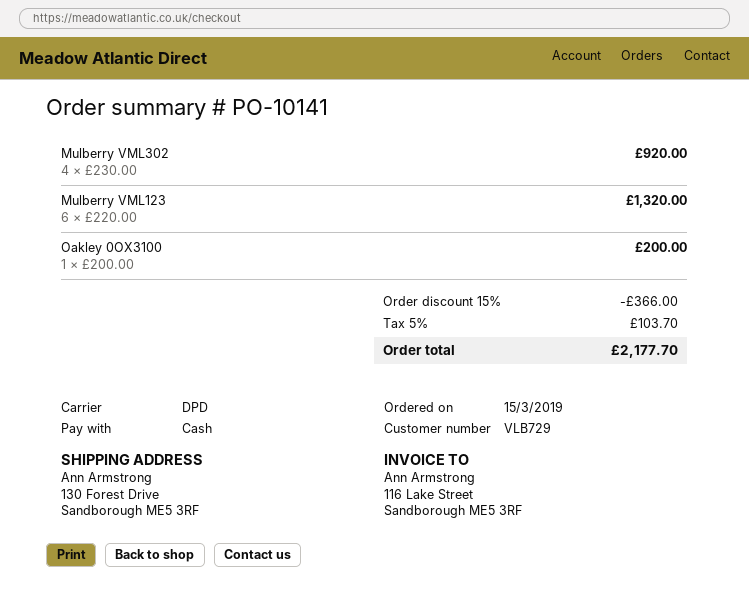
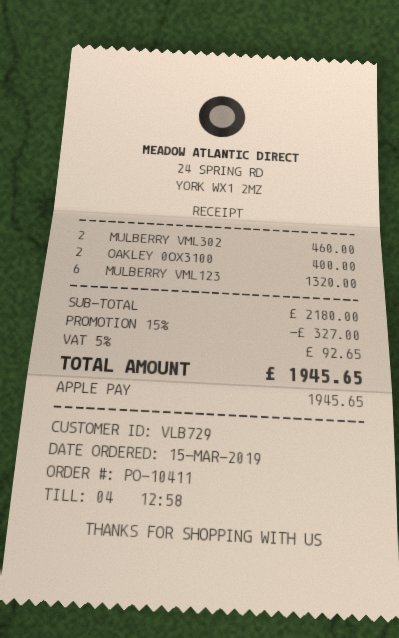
order number: PO-10141 -> PO-10411
payment method: cash -> Apple Pay
Mulberry VML302: 4 for 920.00 -> 2 for 460.00
Oakley 0OX3100: 1 for 200.00 -> 2 for 400.00
discount: 15% = 366.00 -> 15% = 327.00
tax: 5% = 103.70 -> 5% = 92.65
total: 2177.70 -> 1945.65

